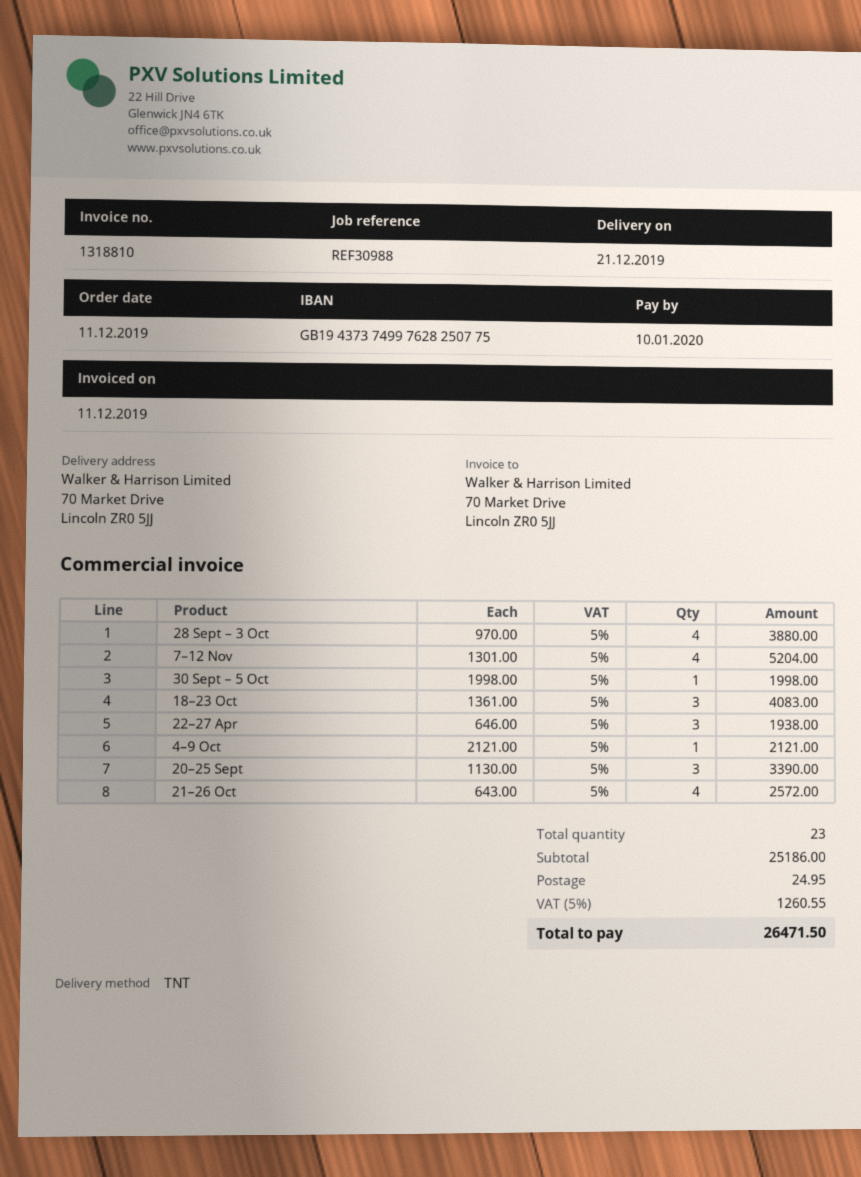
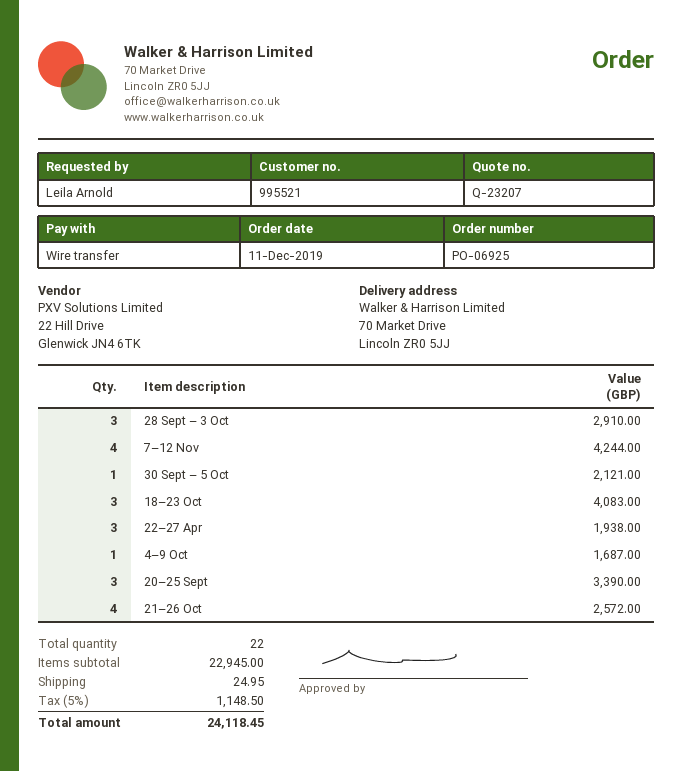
28 Sept – 3 Oct: 4 for 3880.00 -> 3 for 2910.00
7–12 Nov: 4 for 5204.00 -> 4 for 4244.00
30 Sept – 5 Oct: 1 for 1998.00 -> 1 for 2121.00
4–9 Oct: 1 for 2121.00 -> 1 for 1687.00
total quantity: 23 -> 22
subtotal: 25186.00 -> 22945.00
tax: 5% = 1260.55 -> 5% = 1148.50
total: 26471.50 -> 24118.45

